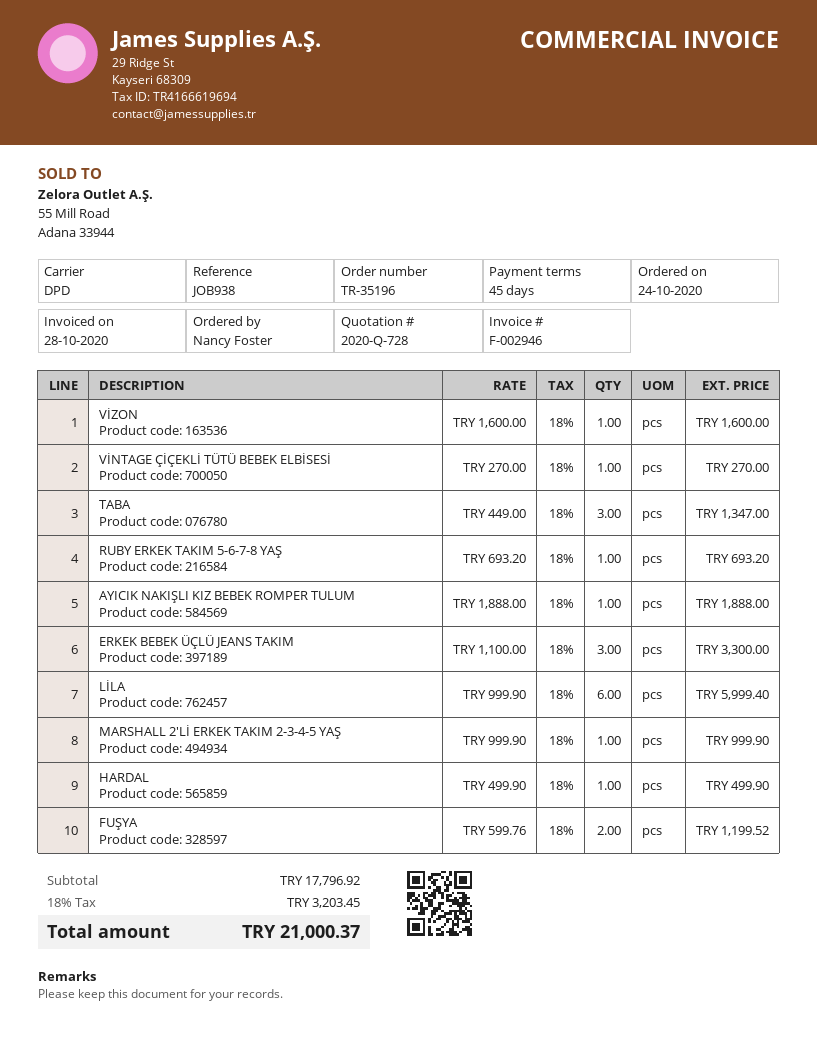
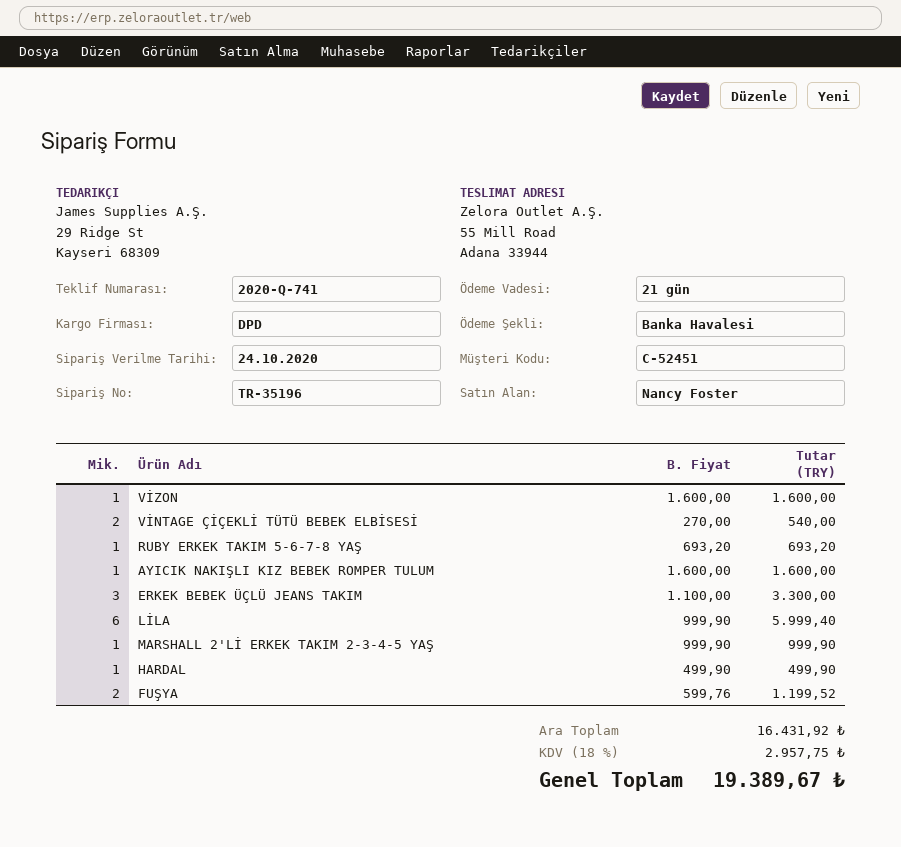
quote number: 2020-Q-728 -> 2020-Q-741
payment terms: 45 days -> 21 days
VİNTAGE ÇİÇEKLİ TÜTÜ BEBEK ELBİSESİ: 1 x 270.00 = 270.00 -> 2 x 270.00 = 540.00
TABA: 3 x 449.00 = 1347.00 -> none
AYICIK NAKIŞLI KIZ BEBEK ROMPER TULUM: 1 x 1888.00 = 1888.00 -> 1 x 1600.00 = 1600.00
subtotal: 17796.92 -> 16431.92
tax: 18% = 3203.45 -> 18% = 2957.75
total: 21000.37 -> 19389.67

